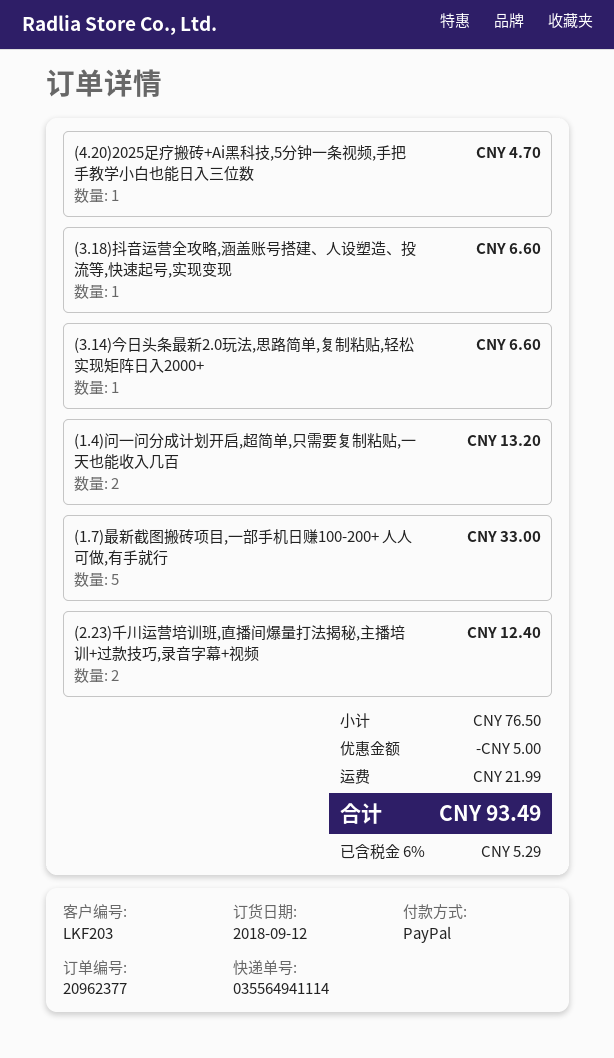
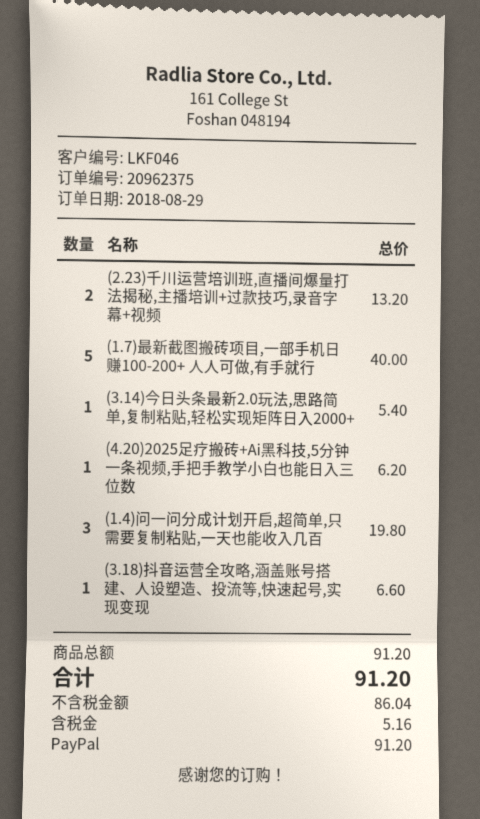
order number: 20962377 -> 20962375
order date: 2018-09-12 -> 2018-08-29
customer number: LKF203 -> LKF046
(4.20)2025足疗搬砖+Ai黑科技,5分钟一条视频,手把手教学小白也能日入三位数: 1 for 4.70 -> 1 for 6.20
(3.14)今日头条最新2.0玩法,思路简单,复制粘贴,轻松实现矩阵日入2000+: 1 for 6.60 -> 1 for 5.40
(1.4)问一问分成计划开启,超简单,只需要复制粘贴,一天也能收入几百: 2 for 13.20 -> 3 for 19.80
(1.7)最新截图搬砖项目,一部手机日赚100-200+ 人人可做,有手就行: 5 for 33.00 -> 5 for 40.00
(2.23)千川运营培训班,直播间爆量打法揭秘,主播培训+过款技巧,录音字幕+视频: 2 for 12.40 -> 2 for 13.20
subtotal: 76.50 -> 91.20
discount: 5.00 -> none
shipping: 21.99 -> none
tax: 5.29 -> 5.16
total: 93.49 -> 91.20

